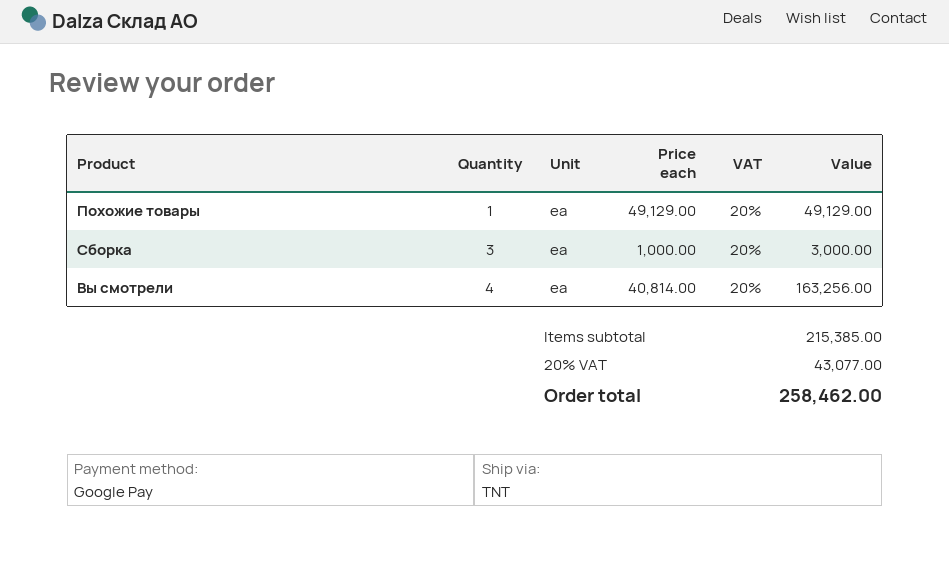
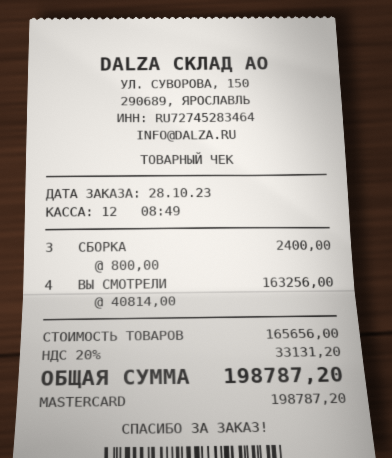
payment method: Google Pay -> Mastercard
Похожие товары: 1 x 49129.00 = 49129.00 -> none
Сборка: 3 x 1000.00 = 3000.00 -> 3 x 800.00 = 2400.00
subtotal: 215385.00 -> 165656.00
tax: 20% = 43077.00 -> 20% = 33131.20
total: 258462.00 -> 198787.20

